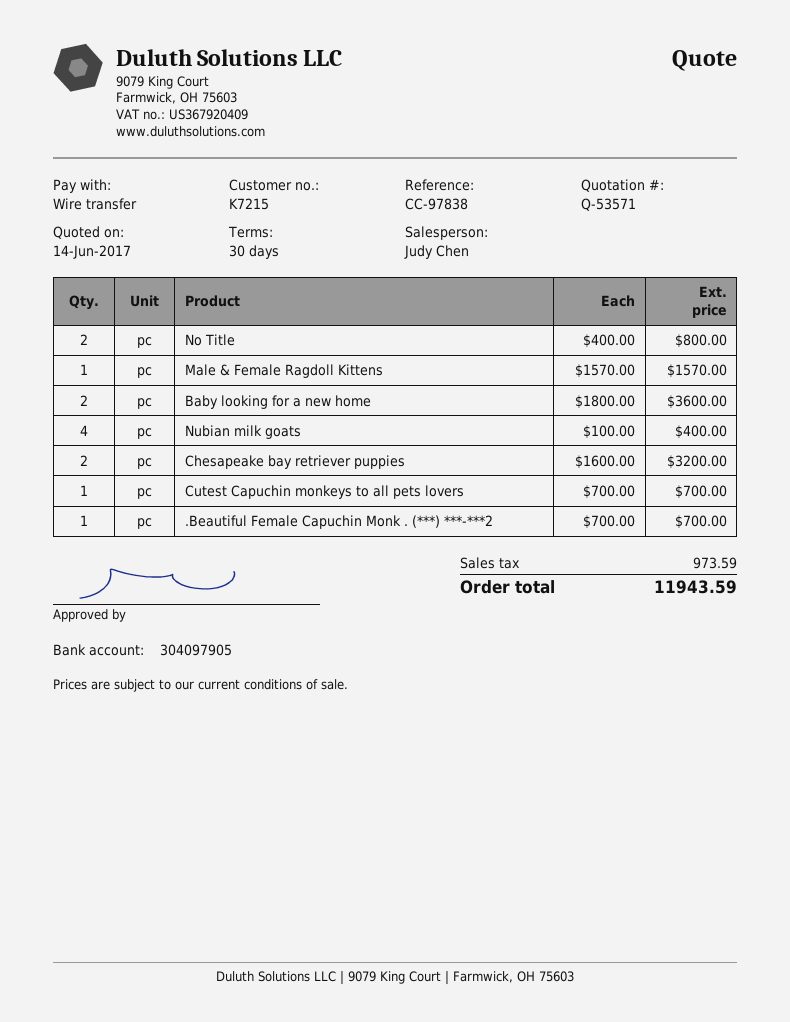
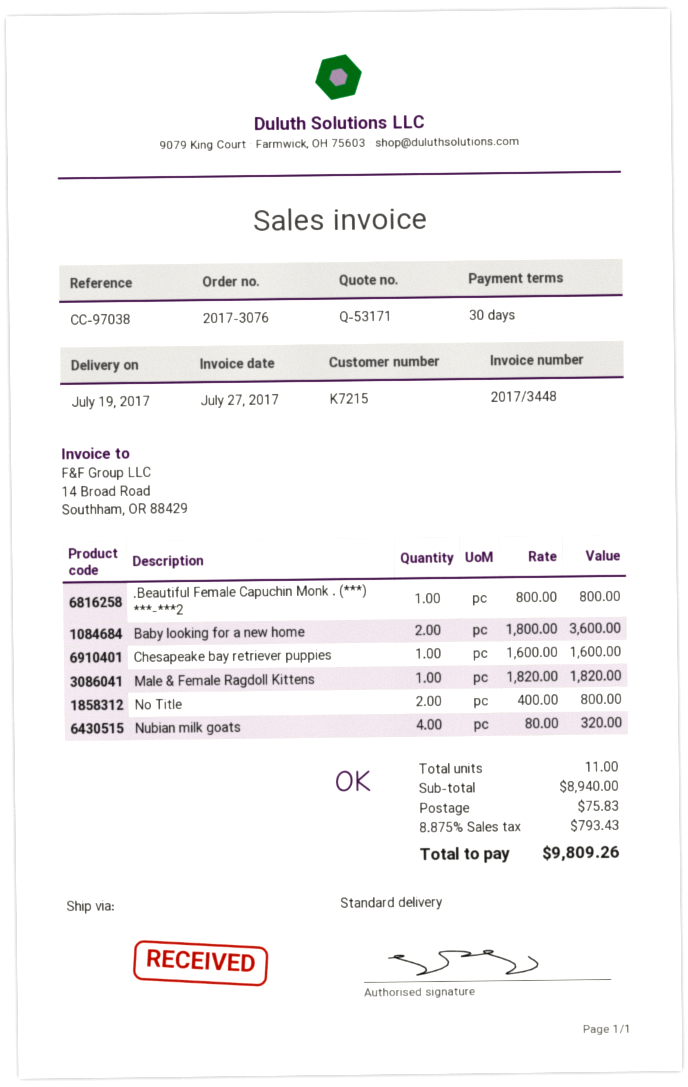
quote number: Q-53571 -> Q-53171
reference: CC-97838 -> CC-97038
Male & Female Ragdoll Kittens: 1 x 1570.00 = 1570.00 -> 1 x 1820.00 = 1820.00
Nubian milk goats: 4 x 100.00 = 400.00 -> 4 x 80.00 = 320.00
Chesapeake bay retriever puppies: 2 x 1600.00 = 3200.00 -> 1 x 1600.00 = 1600.00
Cutest Capuchin monkeys to all pets lovers: 1 x 700.00 = 700.00 -> none
.Beautiful Female Capuchin Monk . (***) ***-***2: 1 x 700.00 = 700.00 -> 1 x 800.00 = 800.00
shipping: none -> 75.83
tax: 973.59 -> 793.43
total: 11943.59 -> 9809.26

